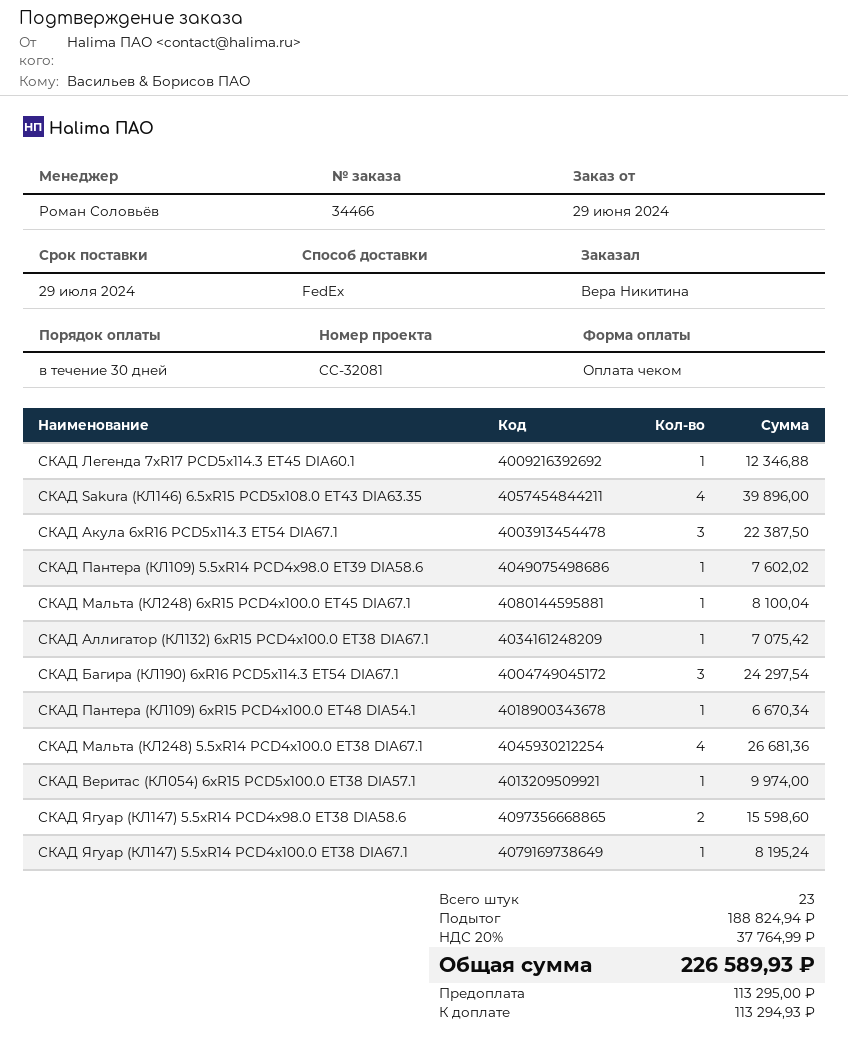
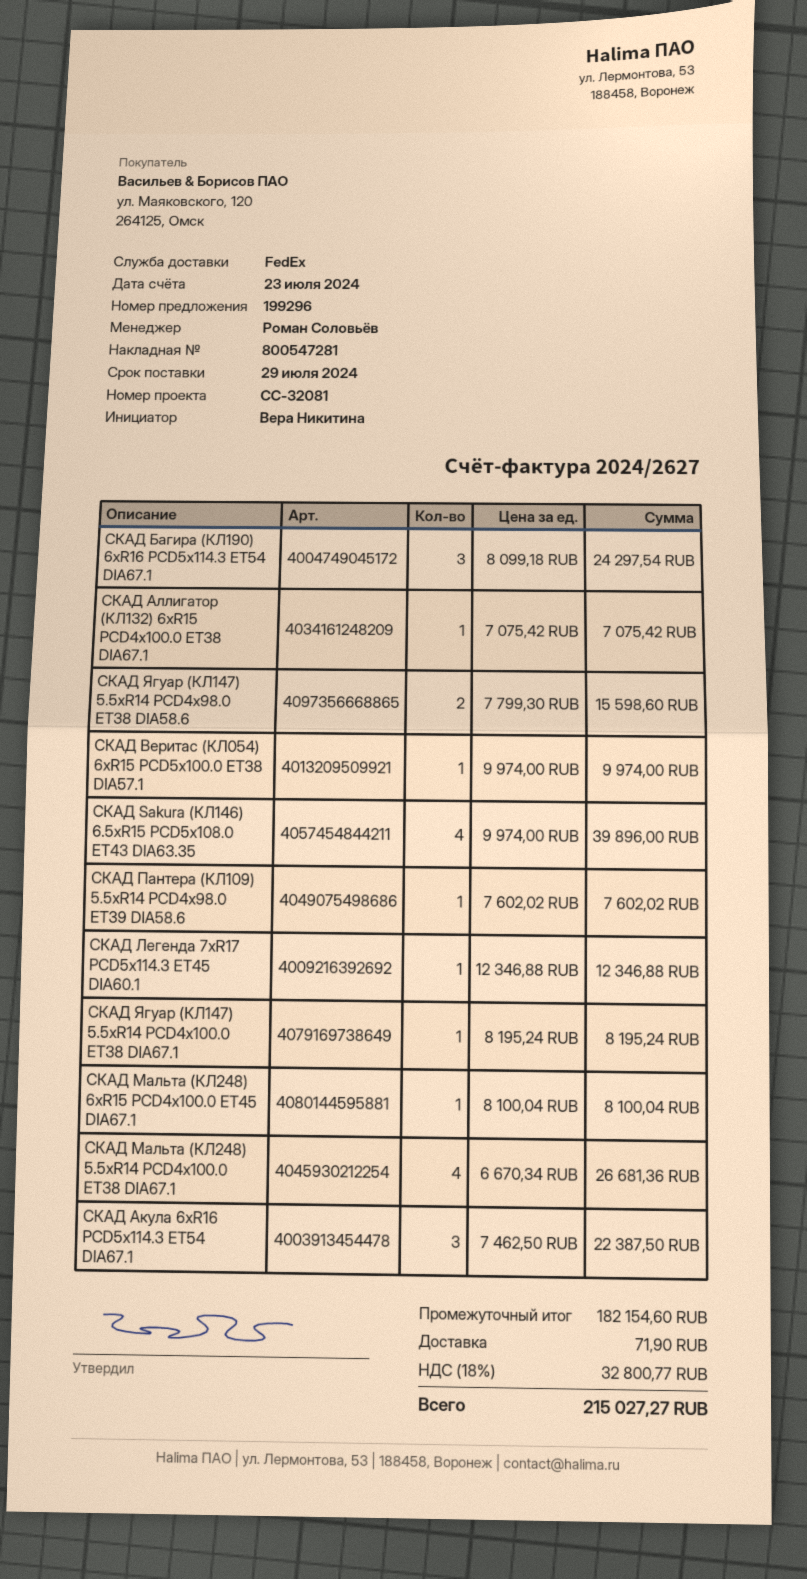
СКАД Пантера (КЛ109) 6xR15 PCD4x100.0 ET48 DIA54.1: 1 for 6670.34 -> none
subtotal: 188824.94 -> 182154.60
shipping: none -> 71.90
tax: 20% = 37764.99 -> 18% = 32800.77
total: 226589.93 -> 215027.27

